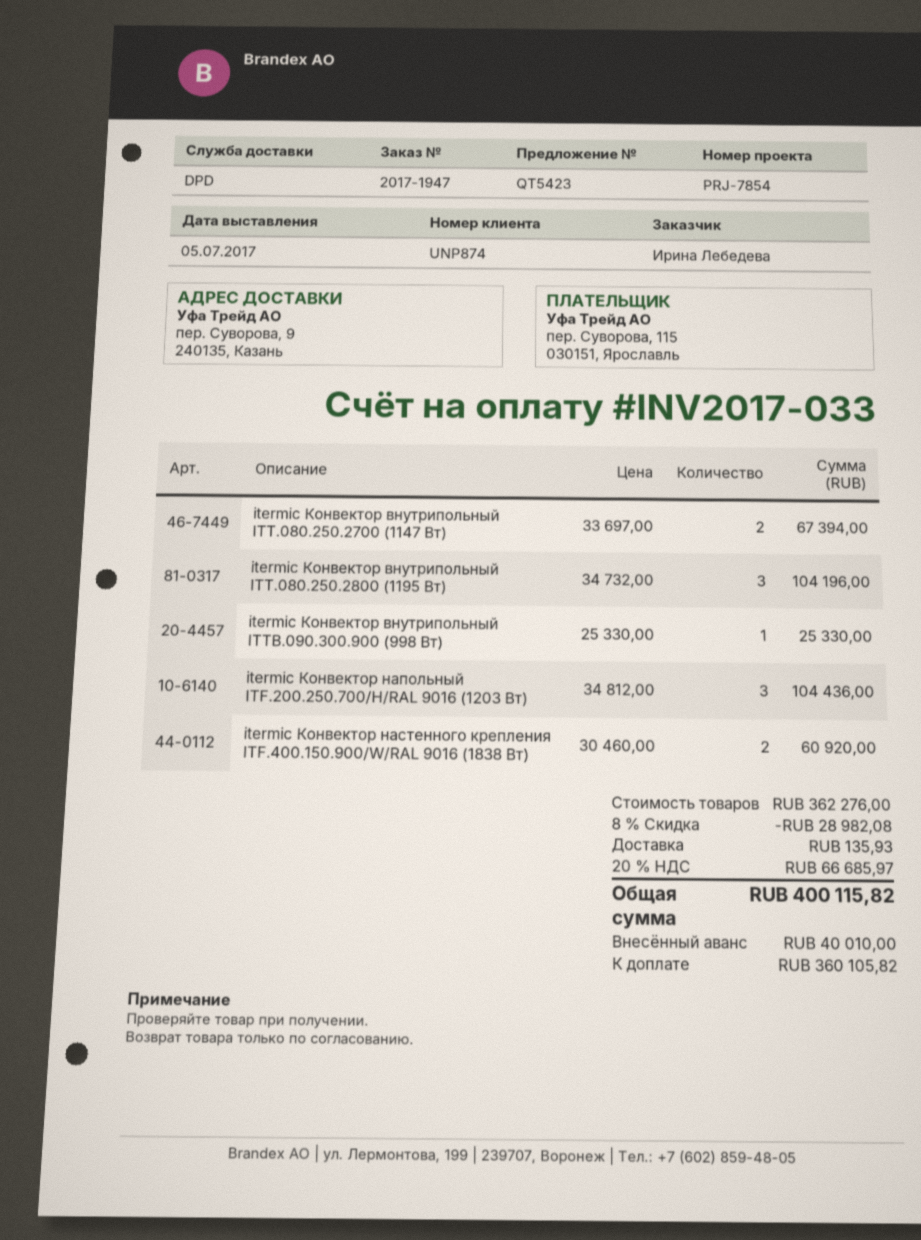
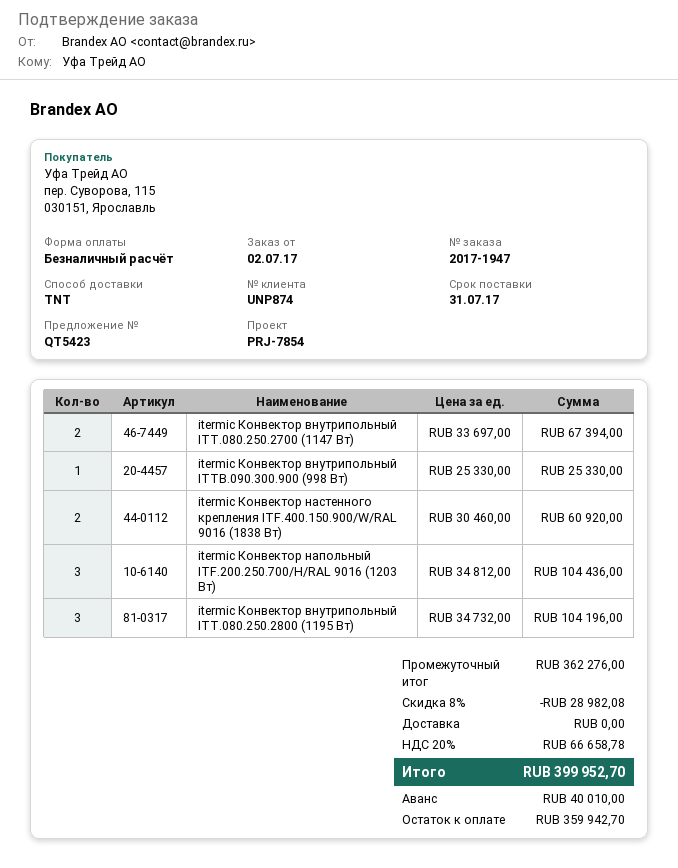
shipping method: DPD -> TNT
shipping: 135.93 -> 0.00
tax: 20% = 66685.97 -> 20% = 66658.78
total: 400115.82 -> 399952.70
balance: 360105.82 -> 359942.70

